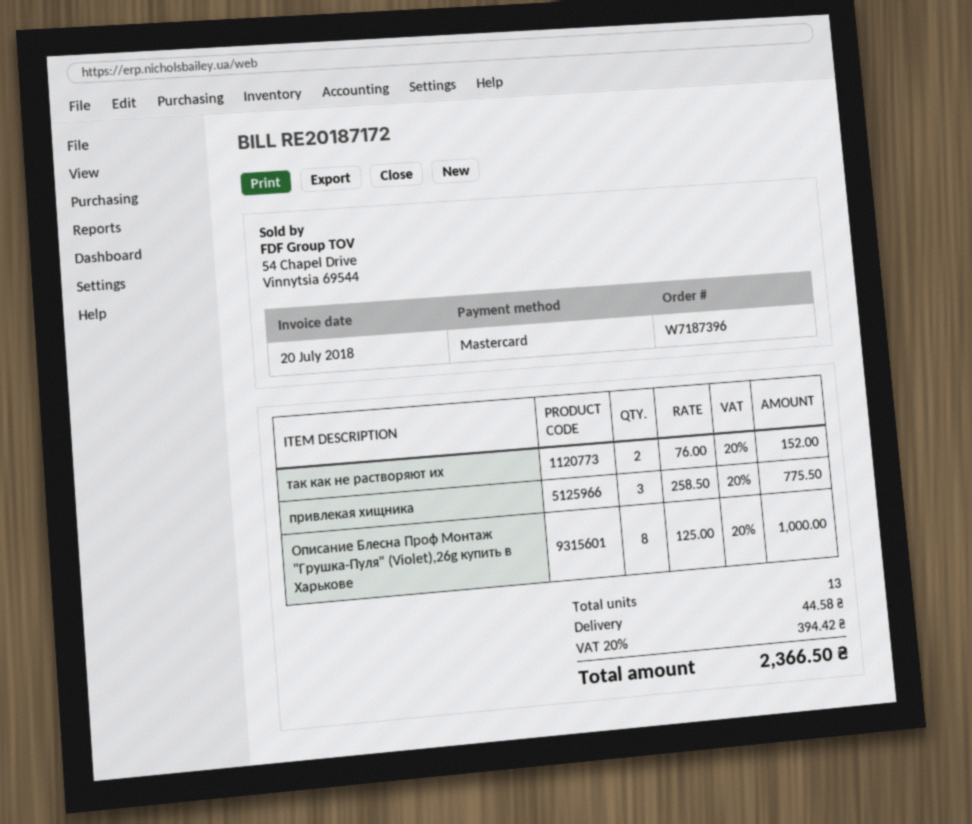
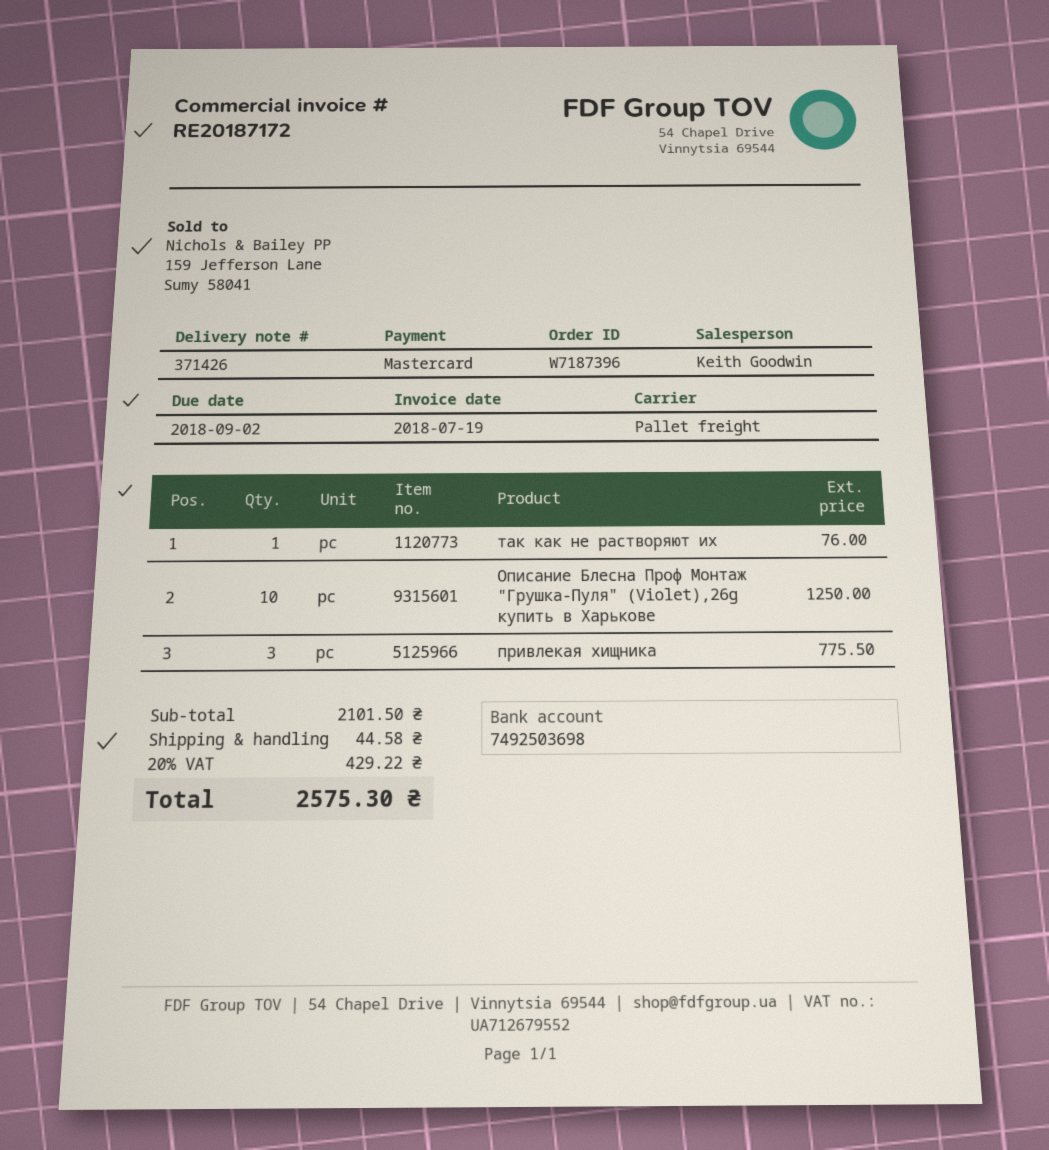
invoice date: 2018-07-20 -> 2018-07-19
так как не растворяют их: 2 for 152.00 -> 1 for 76.00
Описание Блесна Проф Монтаж "Грушка-Пуля" (Violet),26g купить в Харькове: 8 for 1000.00 -> 10 for 1250.00
tax: 20% = 394.42 -> 20% = 429.22
total: 2366.50 -> 2575.30

